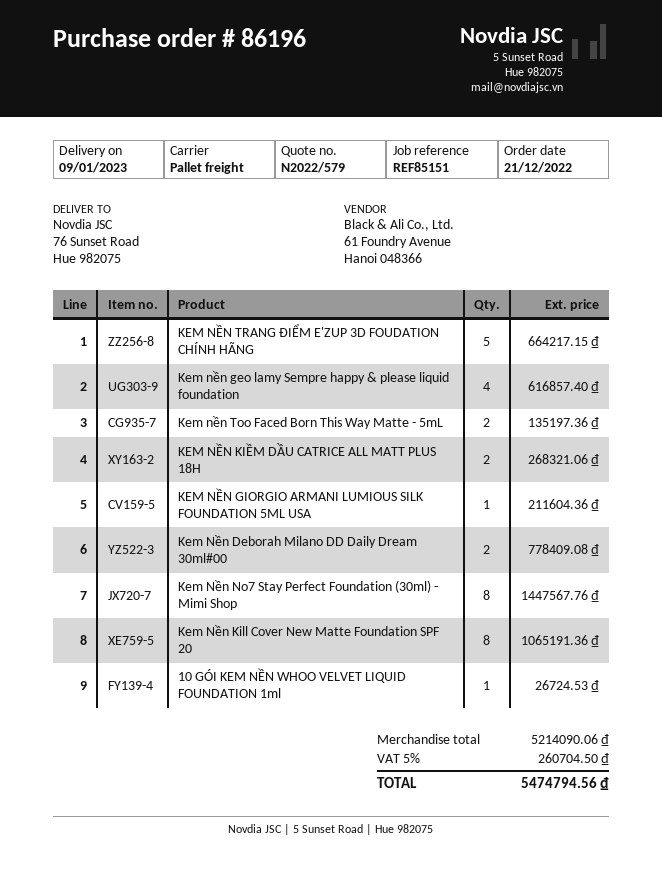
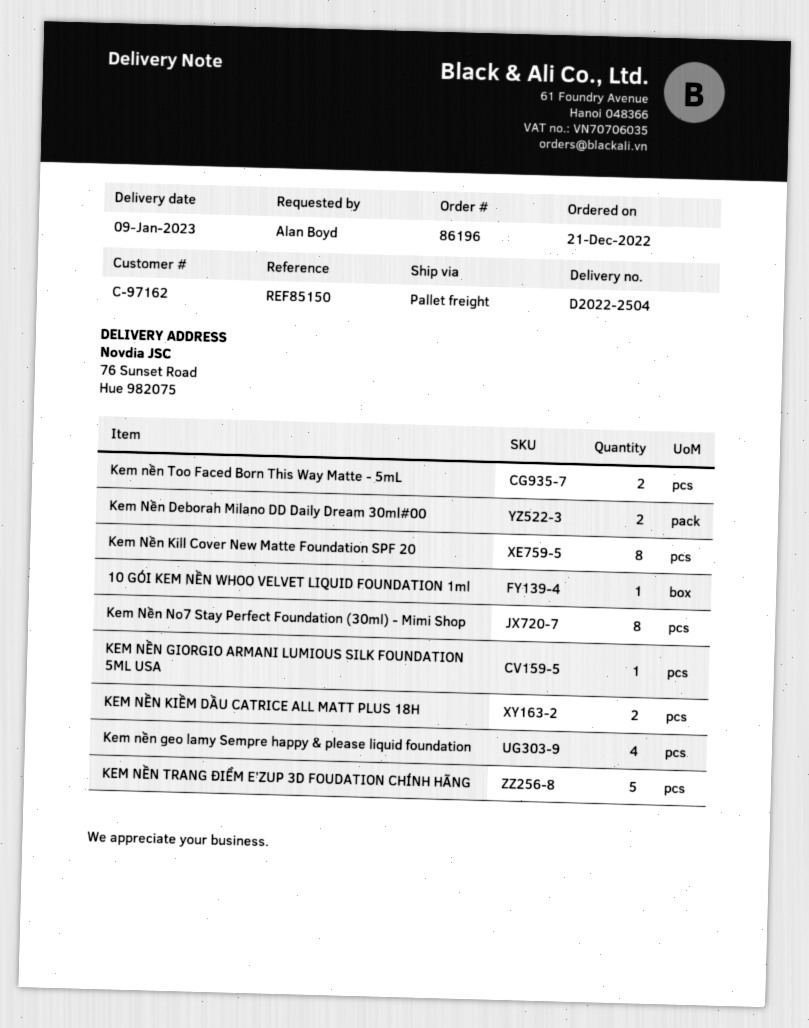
reference: REF85151 -> REF85150

